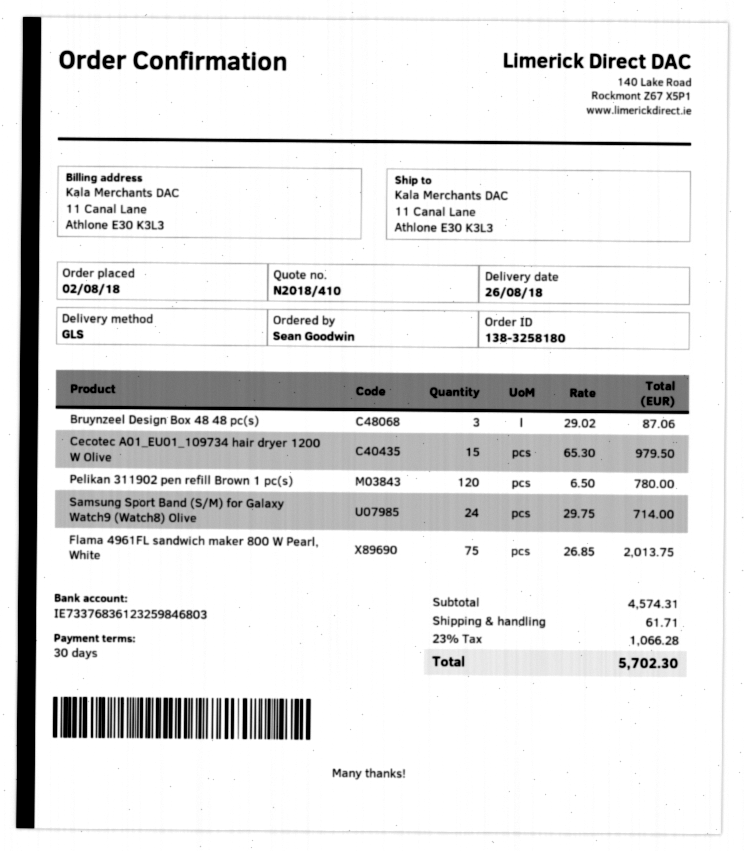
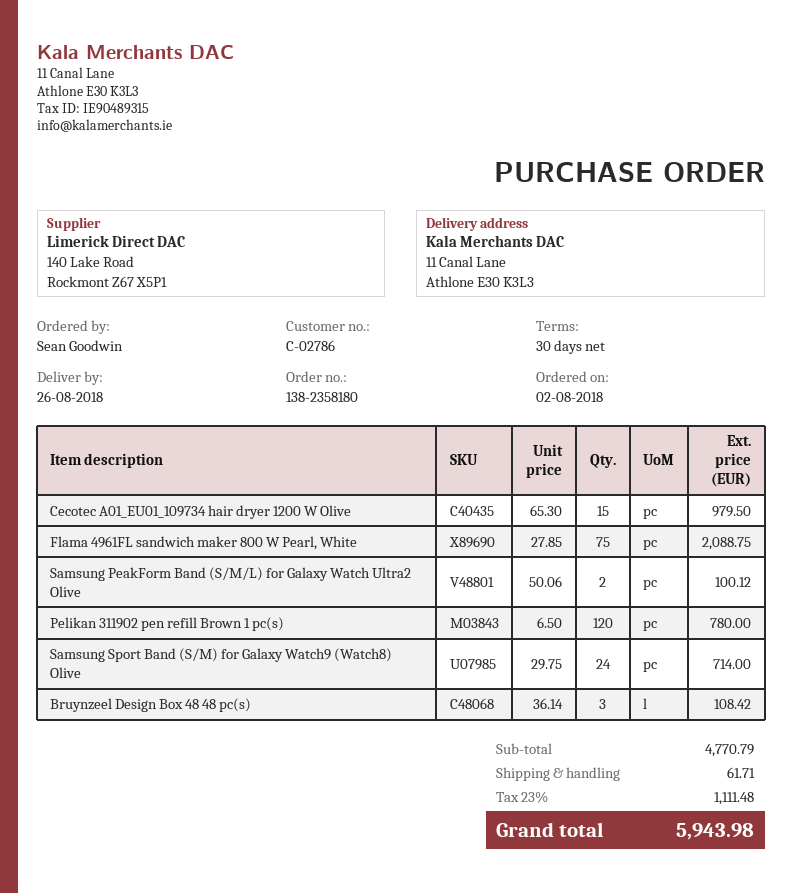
order number: 138-3258180 -> 138-2358180
Bruynzeel Design Box 48 48 pc(s): 3 x 29.02 = 87.06 -> 3 x 36.14 = 108.42
Flama 4961FL sandwich maker 800 W Pearl, White: 75 x 26.85 = 2013.75 -> 75 x 27.85 = 2088.75
Samsung PeakForm Band (S/M/L) for Galaxy Watch Ultra2 Olive: none -> 2 x 50.06 = 100.12
subtotal: 4574.31 -> 4770.79
tax: 23% = 1066.28 -> 23% = 1111.48
total: 5702.30 -> 5943.98

